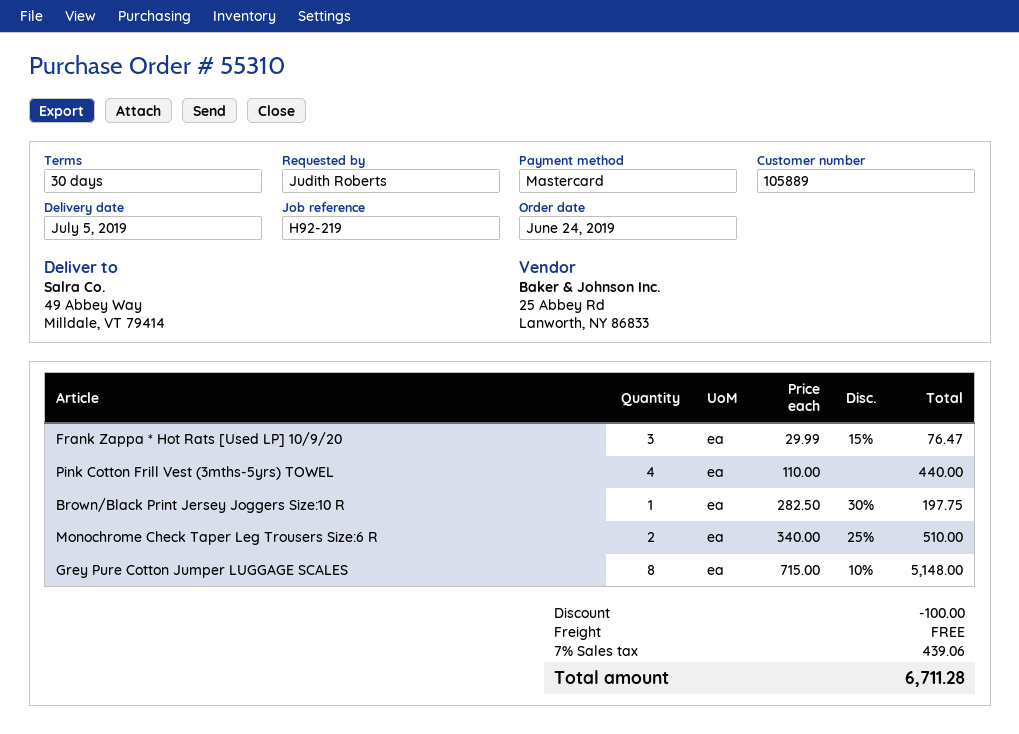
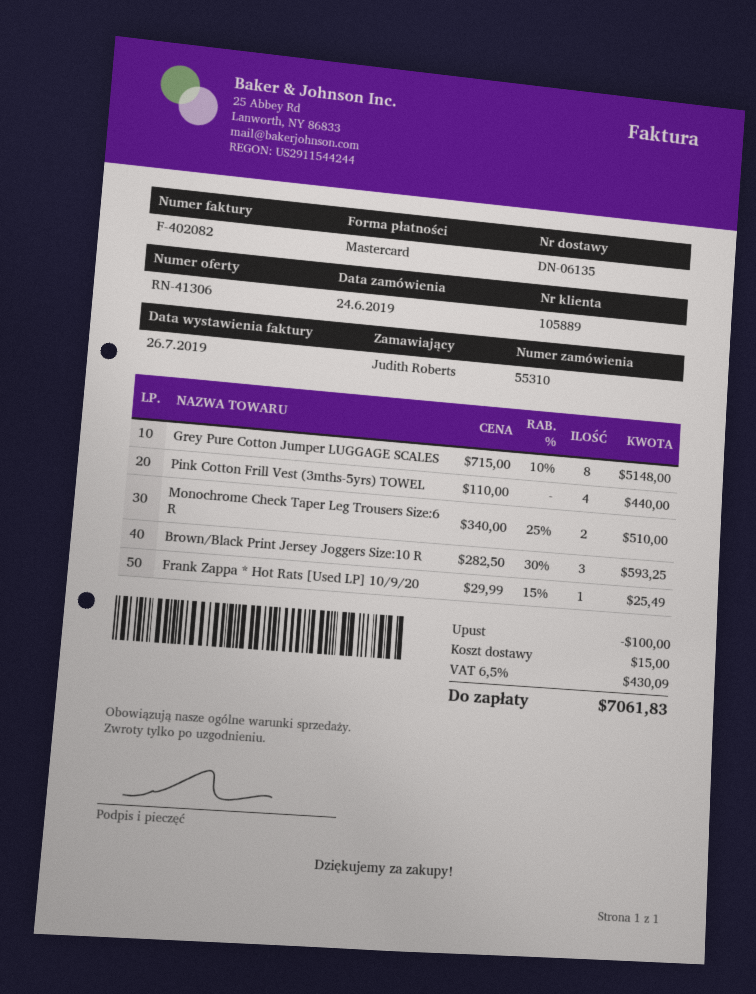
Frank Zappa * Hot Rats [Used LP] 10/9/20: 3 x 29.99 - 15% = 76.47 -> 1 x 29.99 - 15% = 25.49
Brown/Black Print Jersey Joggers Size:10 R: 1 x 282.50 - 30% = 197.75 -> 3 x 282.50 - 30% = 593.25
shipping: 0.00 -> 15.00
tax: 7% = 439.06 -> 6.5% = 430.09
total: 6711.28 -> 7061.83

